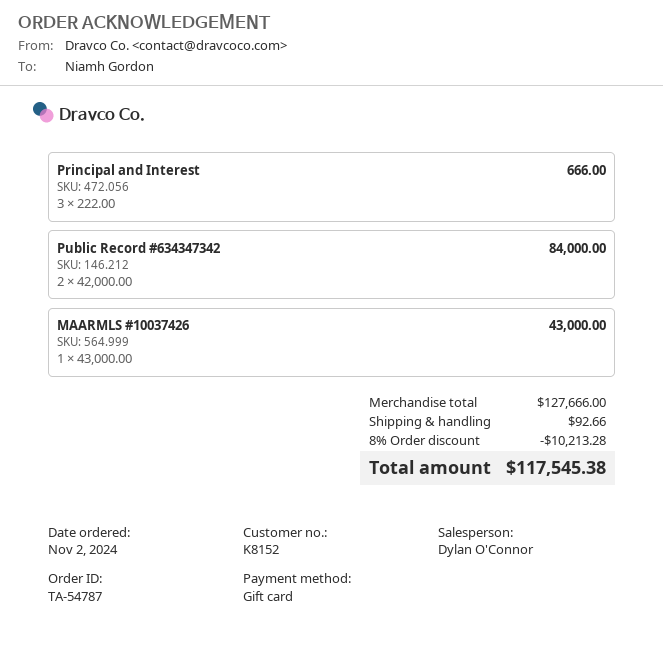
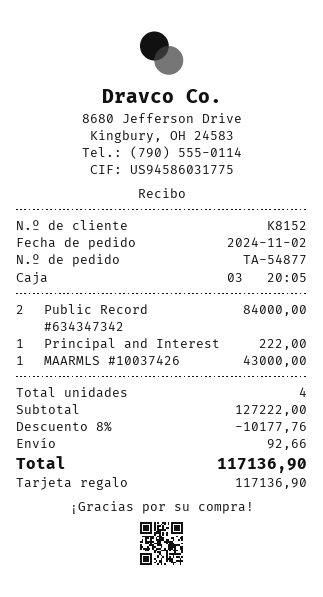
order number: TA-54787 -> TA-54877
Principal and Interest: 3 for 666.00 -> 1 for 222.00
subtotal: 127666.00 -> 127222.00
discount: 8% = 10213.28 -> 8% = 10177.76
total: 117545.38 -> 117136.90

